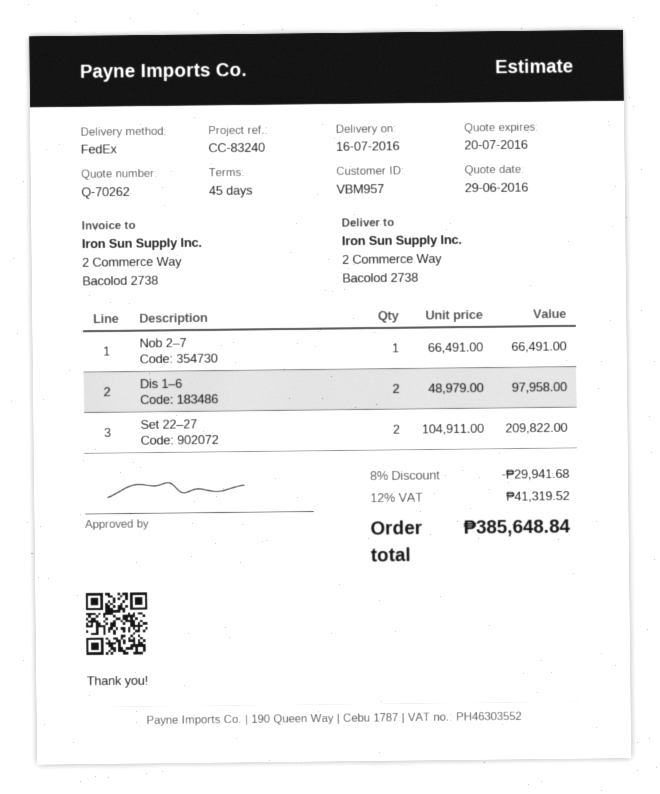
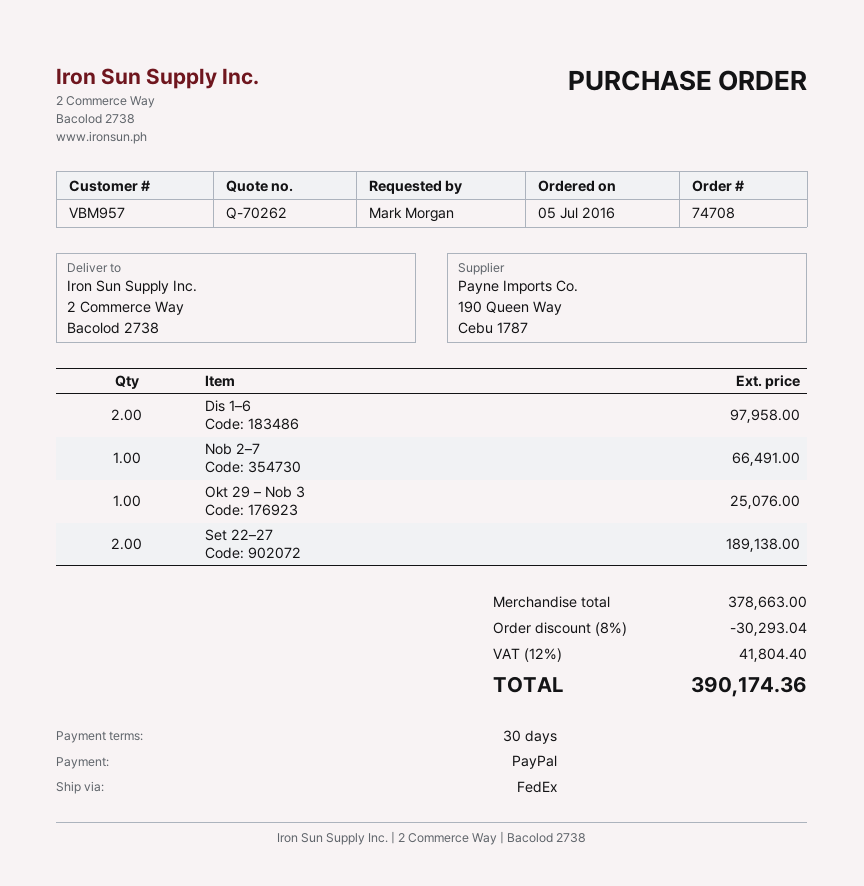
payment terms: 45 days -> 30 days
Set 22–27: 2 for 209822.00 -> 2 for 189138.00
Okt 29 – Nob 3: none -> 1 for 25076.00
discount: 8% = 29941.68 -> 8% = 30293.04
tax: 12% = 41319.52 -> 12% = 41804.40
total: 385648.84 -> 390174.36

